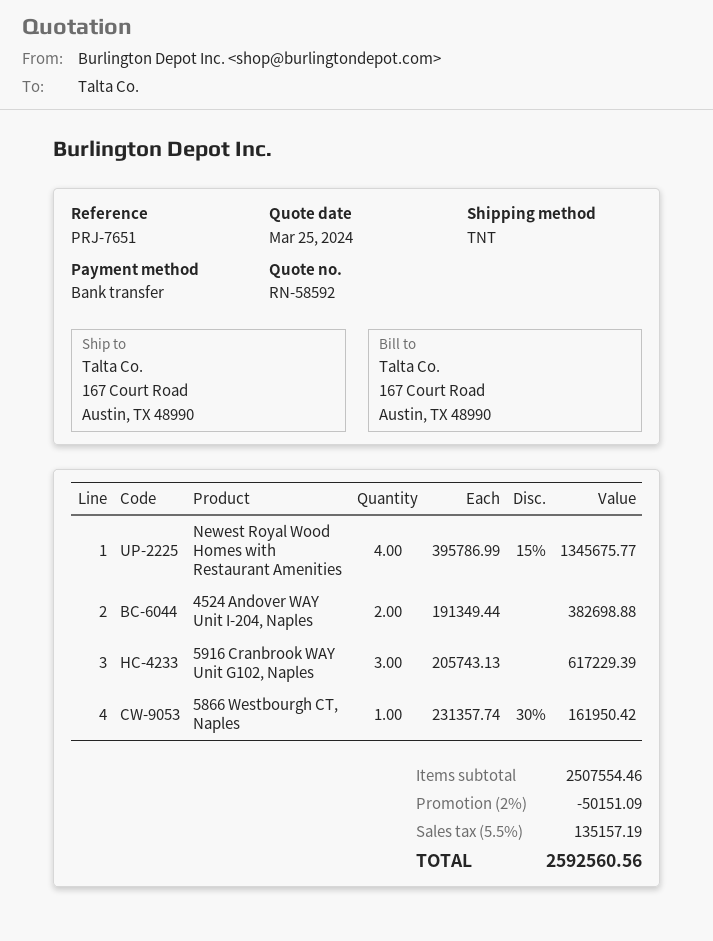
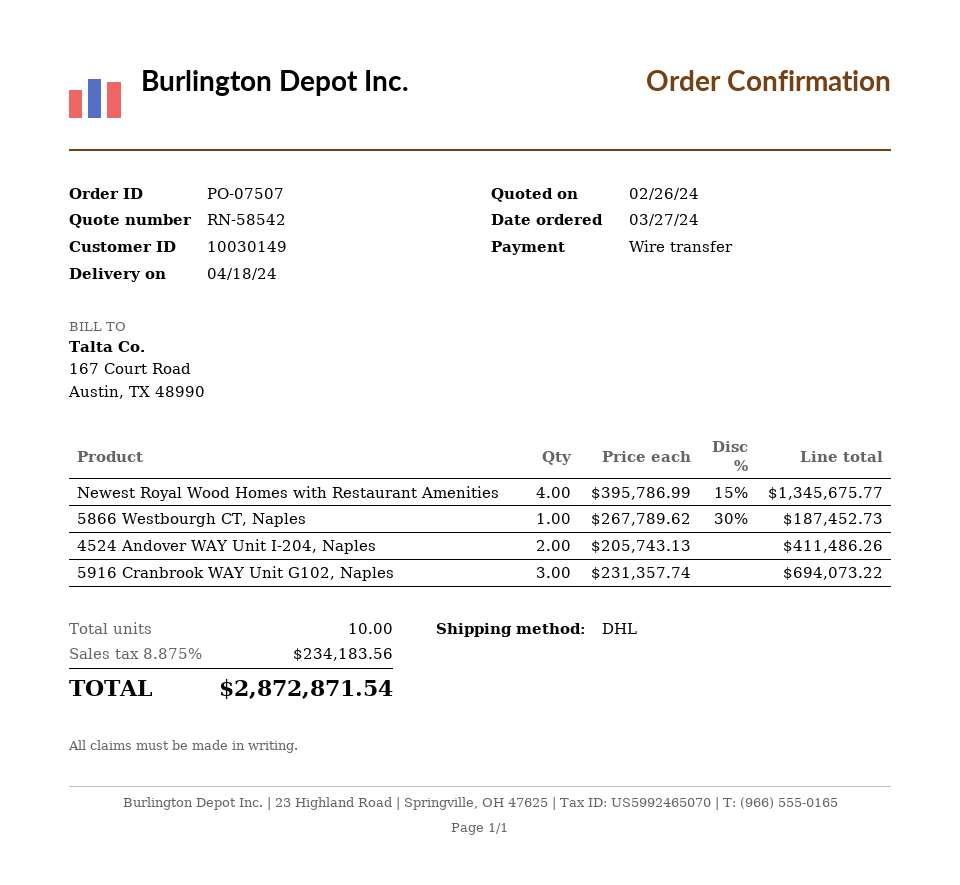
quote number: RN-58592 -> RN-58542
quote date: 2024-03-25 -> 2024-02-26
shipping method: TNT -> DHL
4524 Andover WAY Unit I-204, Naples: 2 x 191349.44 = 382698.88 -> 2 x 205743.13 = 411486.26
5916 Cranbrook WAY Unit G102, Naples: 3 x 205743.13 = 617229.39 -> 3 x 231357.74 = 694073.22
5866 Westbourgh CT, Naples: 1 x 231357.74 - 30% = 161950.42 -> 1 x 267789.62 - 30% = 187452.73
discount: 2% = 50151.09 -> none
tax: 5.5% = 135157.19 -> 8.875% = 234183.56
total: 2592560.56 -> 2872871.54

